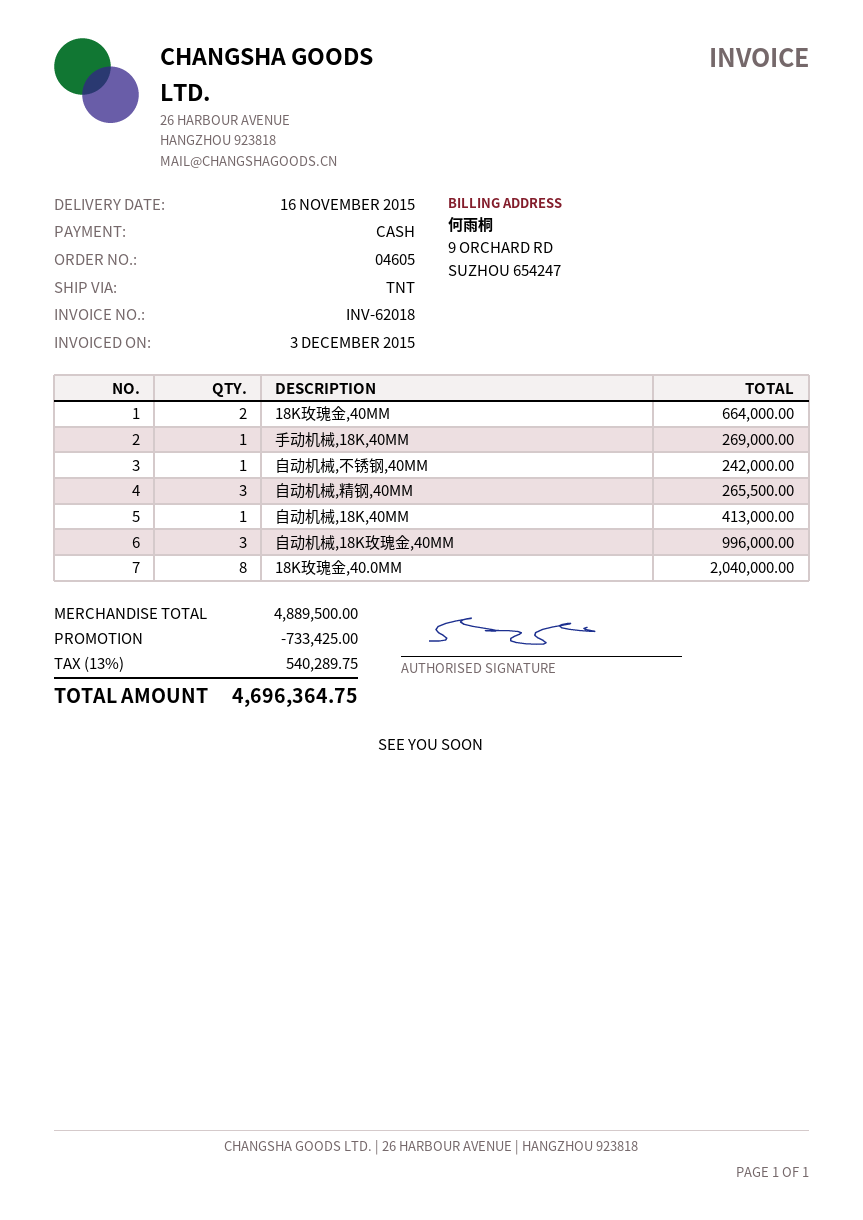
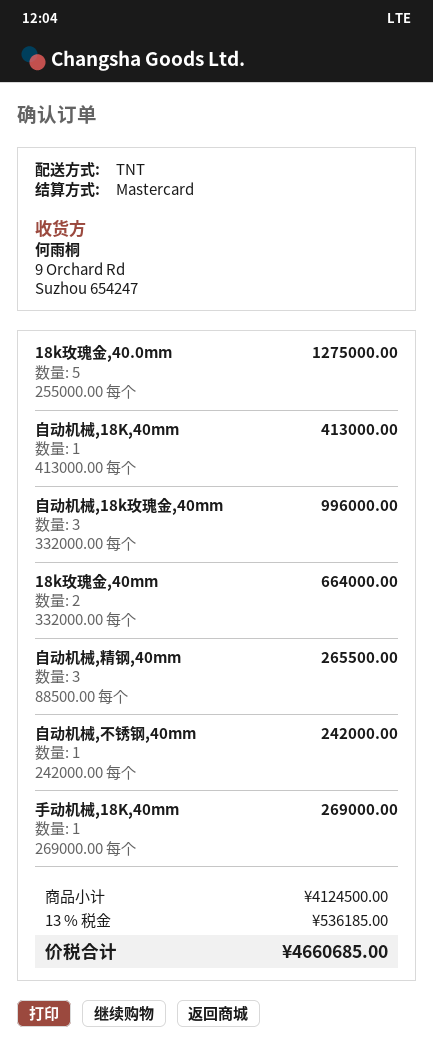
payment method: cash -> Mastercard
18K玫瑰金,40.0MM: 8 for 2040000.00 -> 5 for 1275000.00
subtotal: 4889500.00 -> 4124500.00
discount: 733425.00 -> none
tax: 13% = 540289.75 -> 13% = 536185.00
total: 4696364.75 -> 4660685.00

